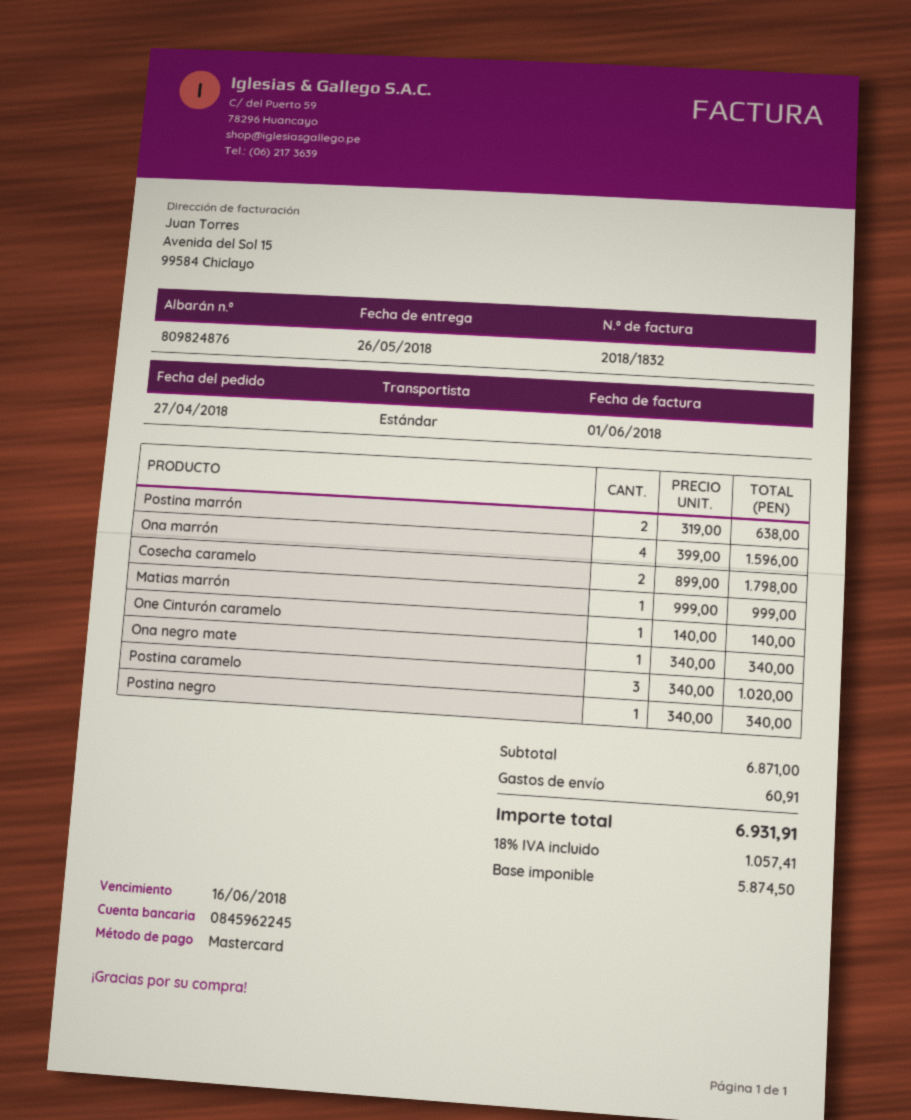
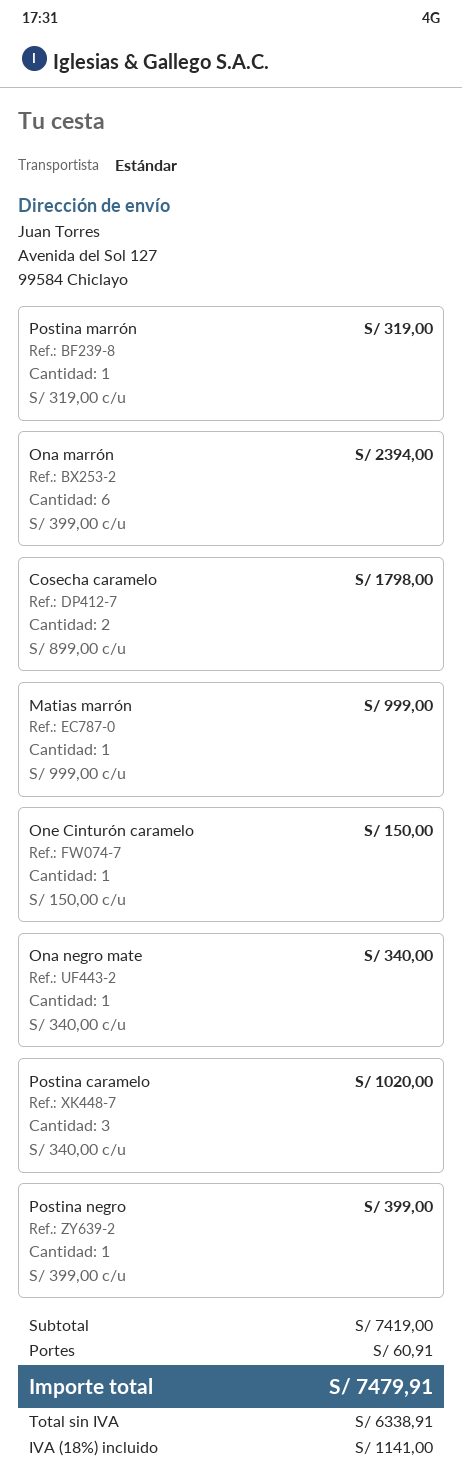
Postina marrón: 2 x 319.00 = 638.00 -> 1 x 319.00 = 319.00
Ona marrón: 4 x 399.00 = 1596.00 -> 6 x 399.00 = 2394.00
One Cinturón caramelo: 1 x 140.00 = 140.00 -> 1 x 150.00 = 150.00
Postina negro: 1 x 340.00 = 340.00 -> 1 x 399.00 = 399.00
subtotal: 6871.00 -> 7419.00
net: 5874.50 -> 6338.91
tax: 18% = 1057.41 -> 18% = 1141.00
total: 6931.91 -> 7479.91

